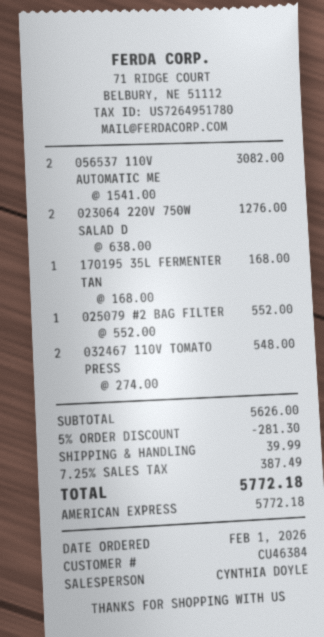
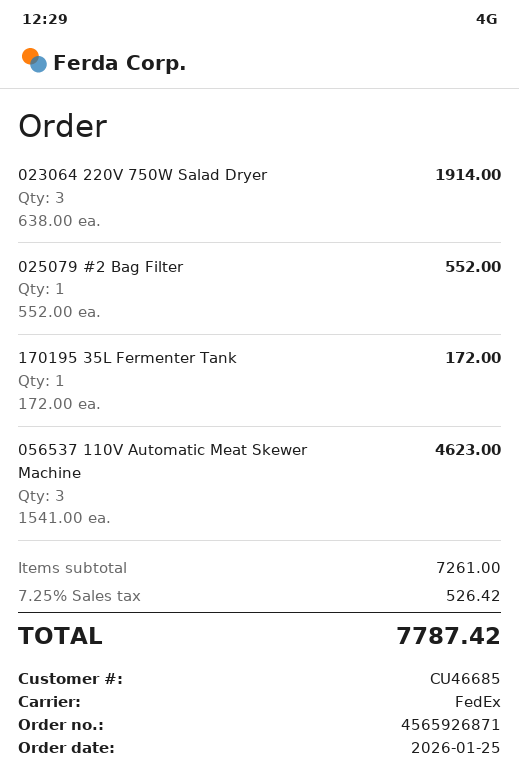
order date: 2026-02-01 -> 2026-01-25
customer number: CU46384 -> CU46685
056537 110V AUTOMATIC ME: 2 x 1541.00 = 3082.00 -> 3 x 1541.00 = 4623.00
023064 220V 750W SALAD D: 2 x 638.00 = 1276.00 -> 3 x 638.00 = 1914.00
170195 35L FERMENTER TAN: 1 x 168.00 = 168.00 -> 1 x 172.00 = 172.00
032467 110V TOMATO PRESS: 2 x 274.00 = 548.00 -> none
subtotal: 5626.00 -> 7261.00
discount: 5% = 281.30 -> none
shipping: 39.99 -> none
tax: 7.25% = 387.49 -> 7.25% = 526.42
total: 5772.18 -> 7787.42

